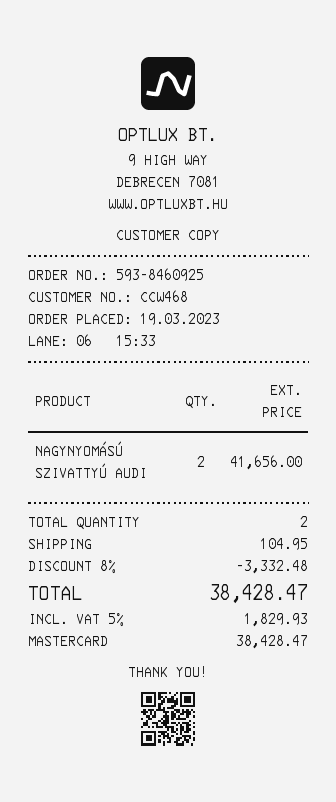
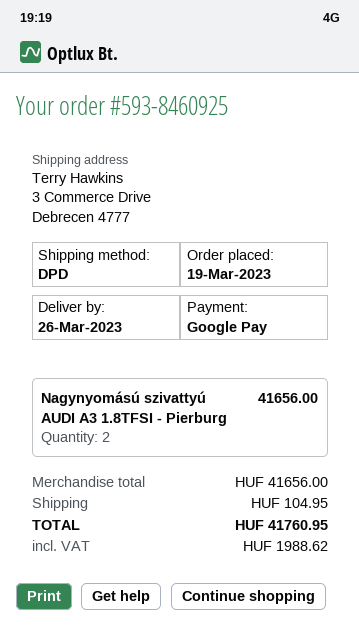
payment method: Mastercard -> Google Pay
discount: 8% = 3332.48 -> none
tax: 1829.93 -> 1988.62
total: 38428.47 -> 41760.95

